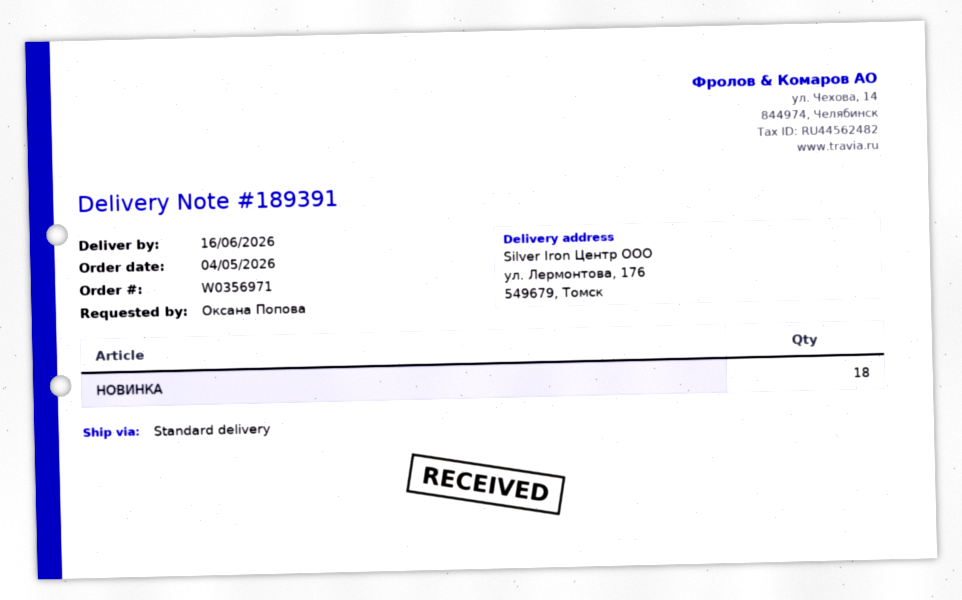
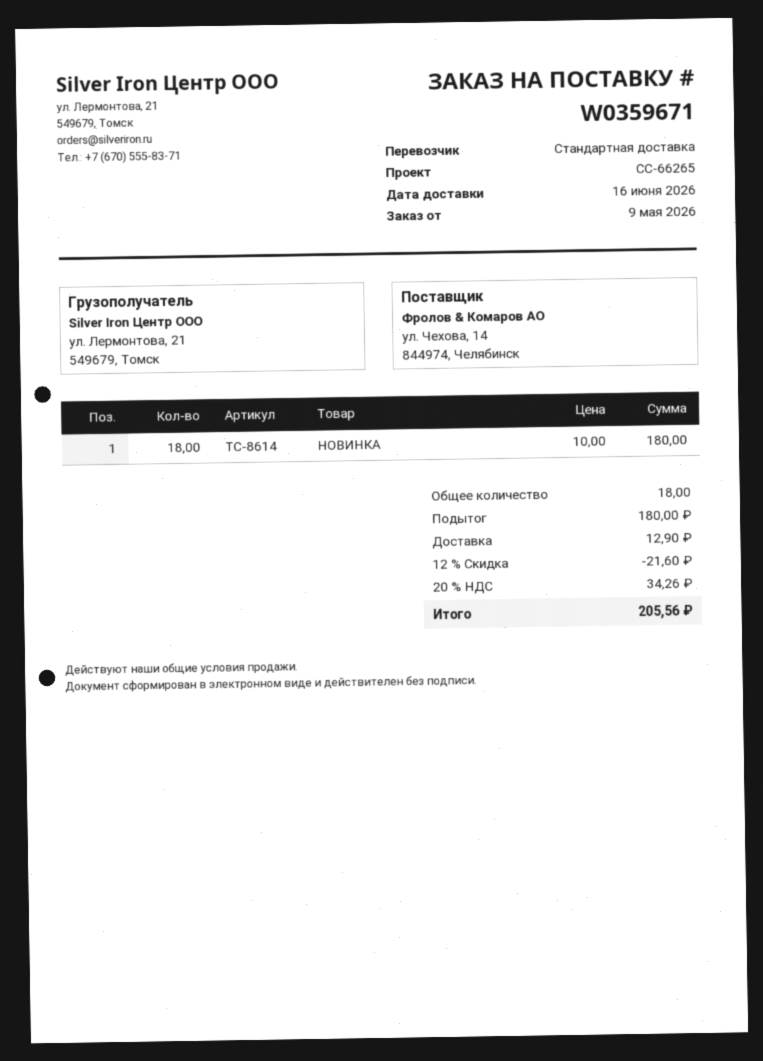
order number: W0356971 -> W0359671
order date: 2026-05-04 -> 2026-05-09
ship to: ул. Лермонтова, 176, 549679, Томск -> ул. Лермонтова, 21, 549679, Томск

